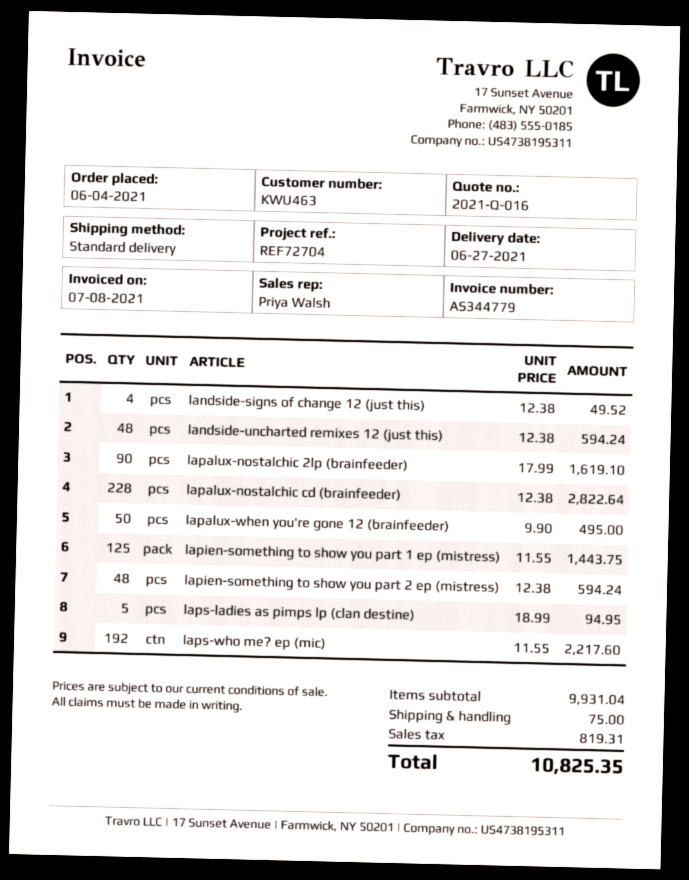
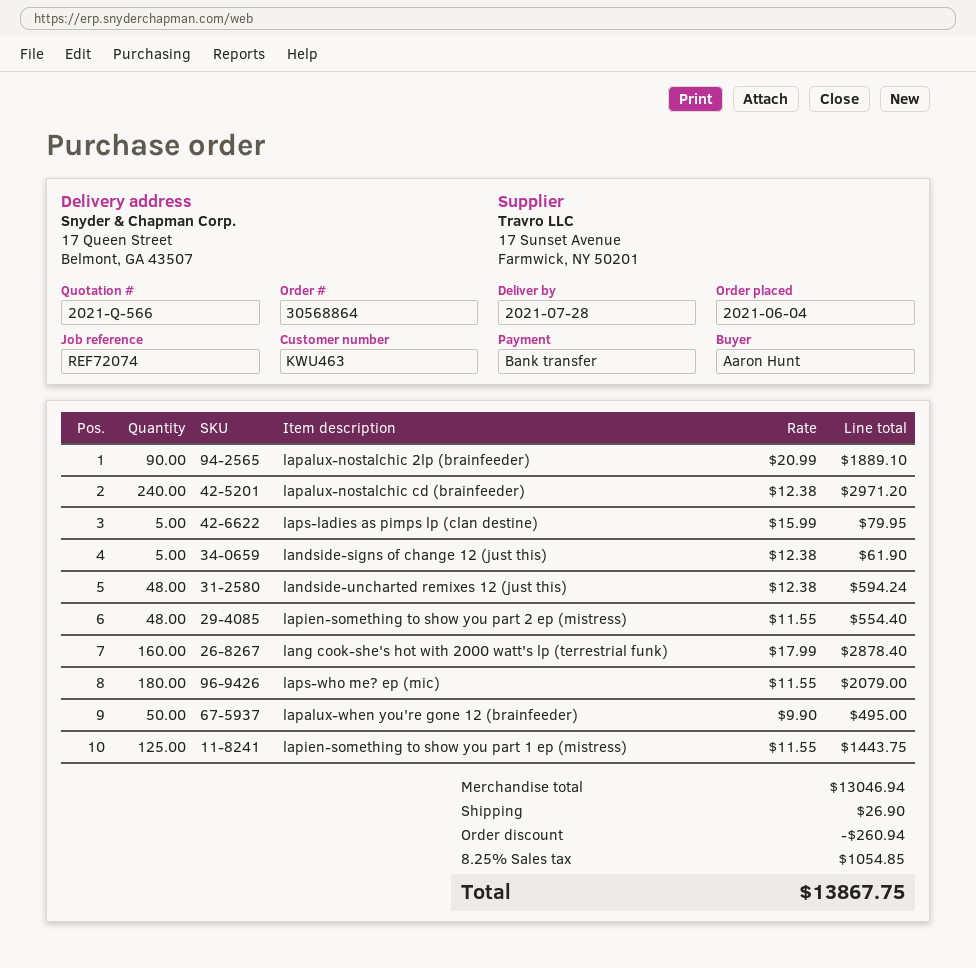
quote number: 2021-Q-016 -> 2021-Q-566
delivery date: 2021-06-27 -> 2021-07-28
reference: REF72704 -> REF72074
landside-signs of change 12 (just this): 4 x 12.38 = 49.52 -> 5 x 12.38 = 61.90
lapalux-nostalchic 2lp (brainfeeder): 90 x 17.99 = 1619.10 -> 90 x 20.99 = 1889.10
lapalux-nostalchic cd (brainfeeder): 228 x 12.38 = 2822.64 -> 240 x 12.38 = 2971.20
lapien-something to show you part 2 ep (mistress): 48 x 12.38 = 594.24 -> 48 x 11.55 = 554.40
laps-ladies as pimps lp (clan destine): 5 x 18.99 = 94.95 -> 5 x 15.99 = 79.95
laps-who me? ep (mic): 192 x 11.55 = 2217.60 -> 180 x 11.55 = 2079.00
lang cook-she's hot with 2000 watt's lp (terrestrial funk): none -> 160 x 17.99 = 2878.40
subtotal: 9931.04 -> 13046.94
discount: none -> 260.94
shipping: 75.00 -> 26.90
tax: 819.31 -> 1054.85
total: 10825.35 -> 13867.75

